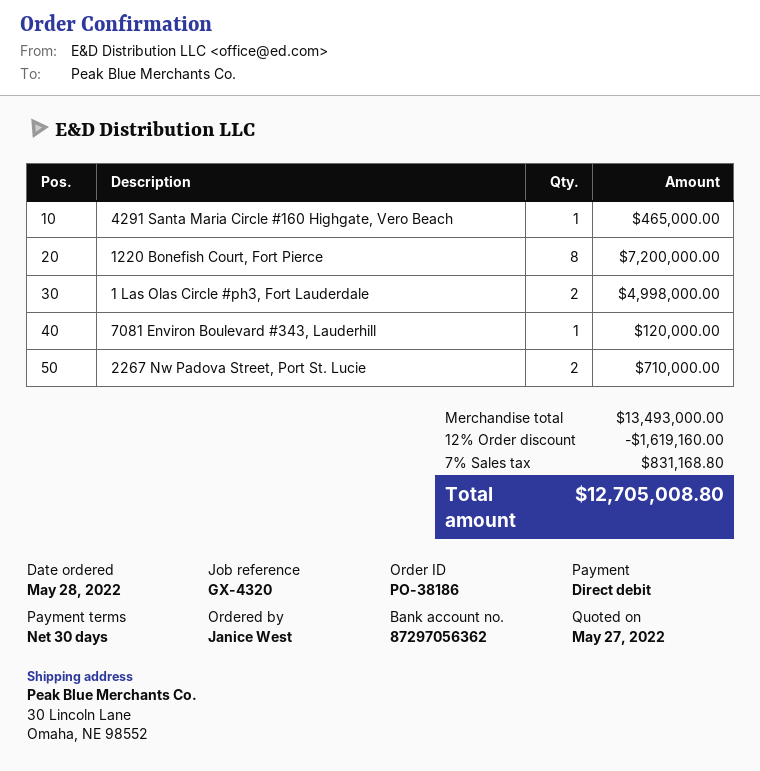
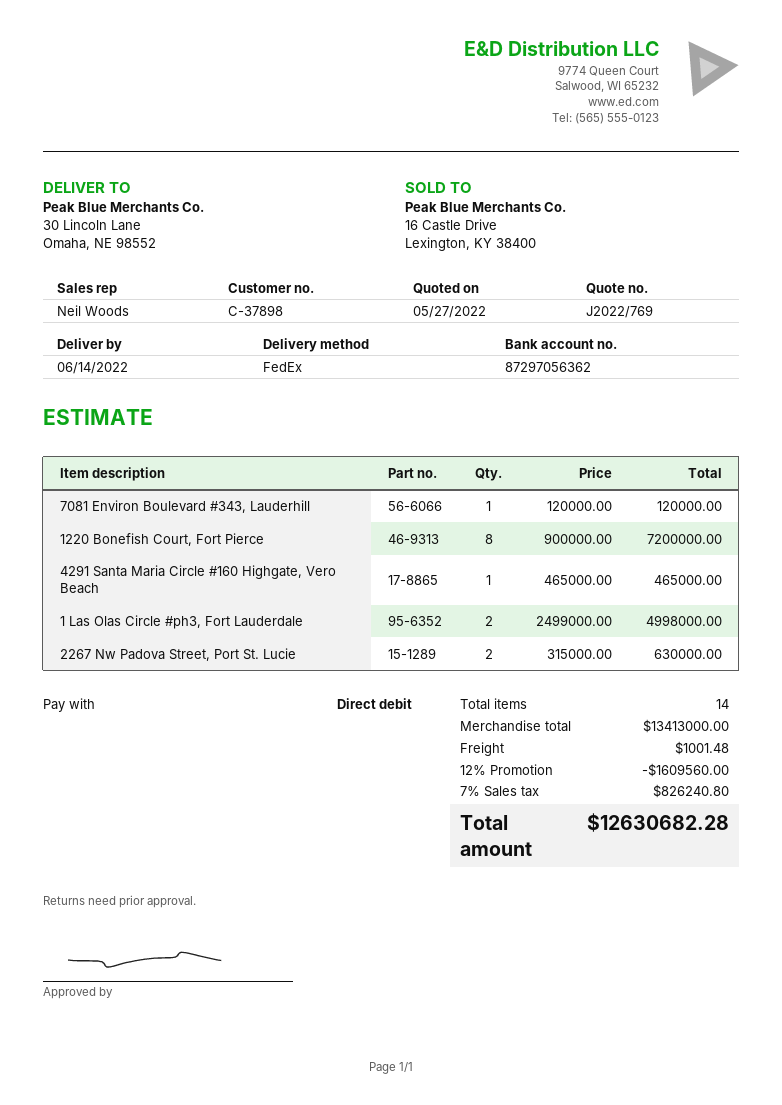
2267 Nw Padova Street, Port St. Lucie: 2 for 710000.00 -> 2 for 630000.00
subtotal: 13493000.00 -> 13413000.00
discount: 12% = 1619160.00 -> 12% = 1609560.00
shipping: none -> 1001.48
tax: 7% = 831168.80 -> 7% = 826240.80
total: 12705008.80 -> 12630682.28

